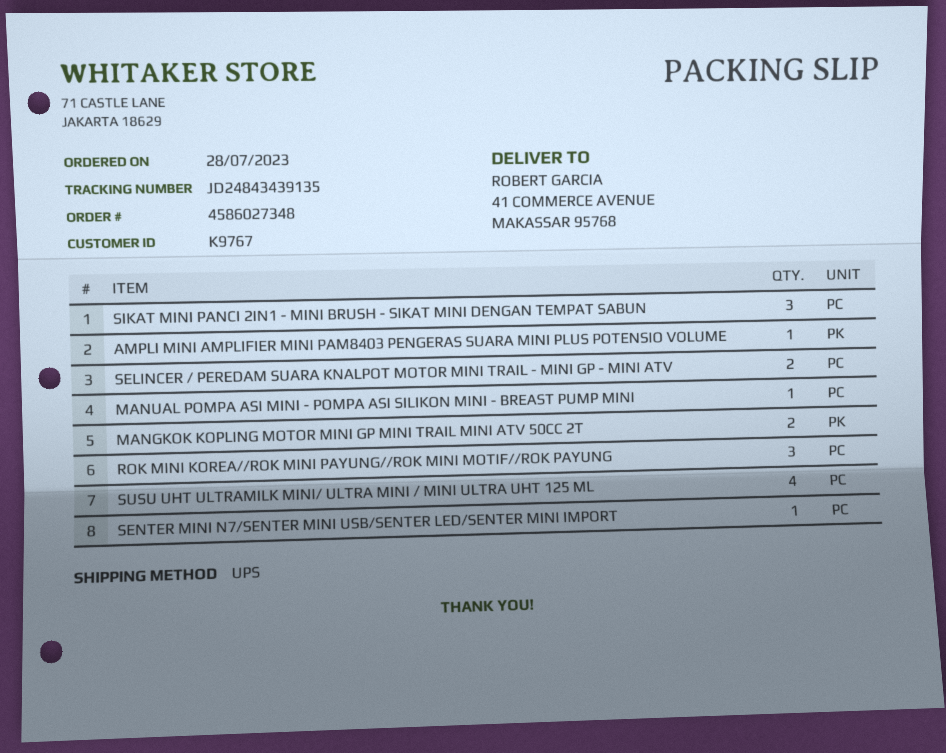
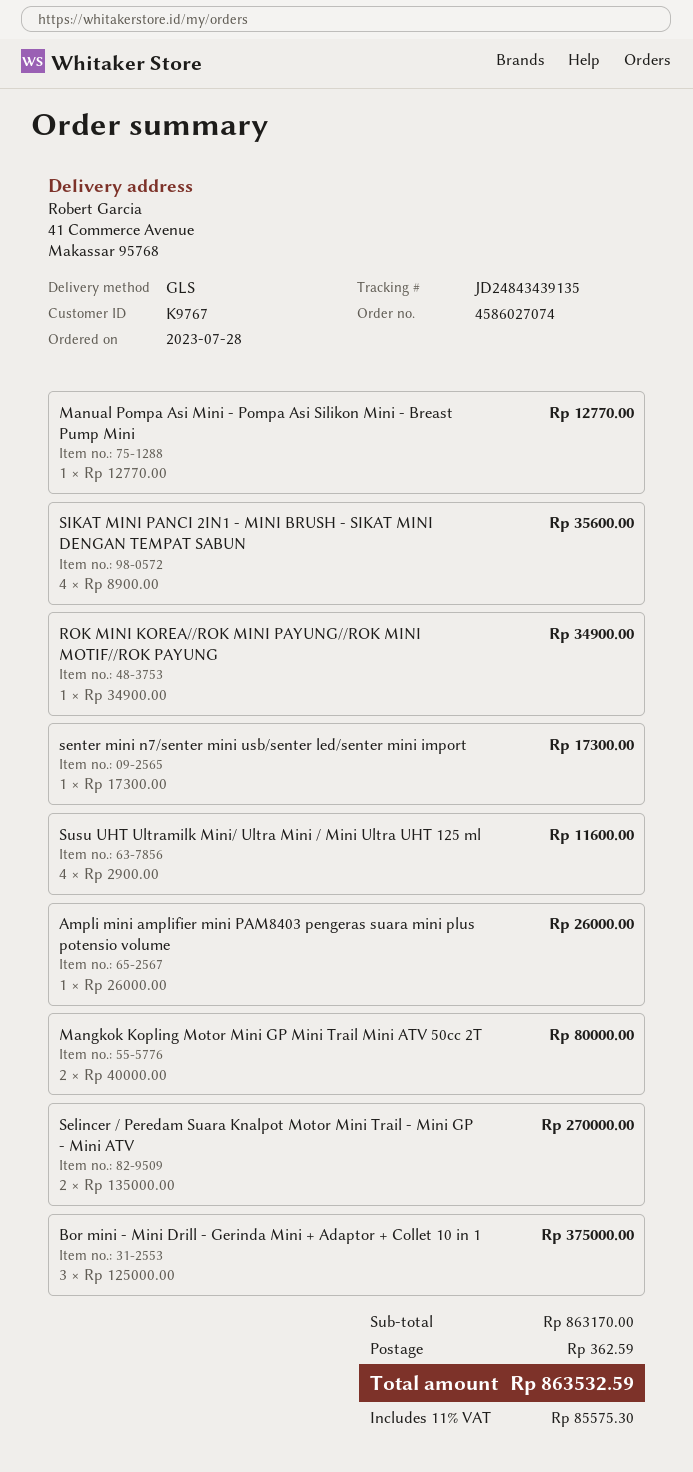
order number: 4586027348 -> 4586027074
shipping method: UPS -> GLS
SIKAT MINI PANCI 2IN1 - MINI BRUSH - SIKAT MINI DENGAN TEMPAT SABUN: 3 -> 4
ROK MINI KOREA//ROK MINI PAYUNG//ROK MINI MOTIF//ROK PAYUNG: 3 -> 1
Bor mini - Mini Drill - Gerinda Mini + Adaptor + Collet 10 in 1: none -> 3

